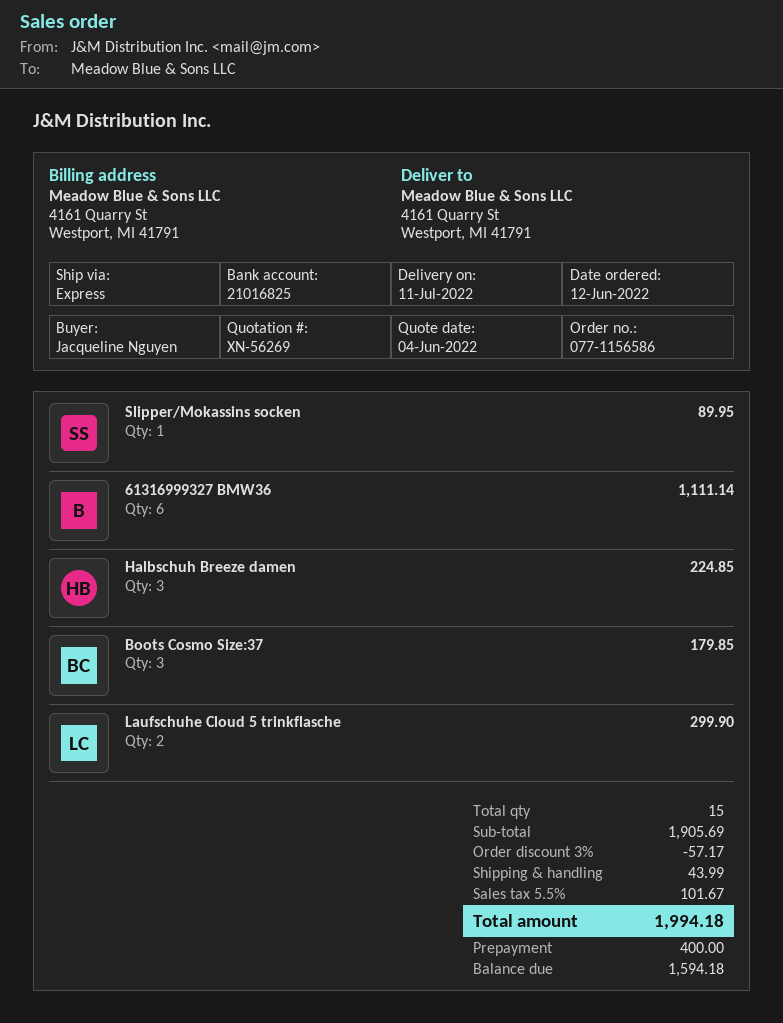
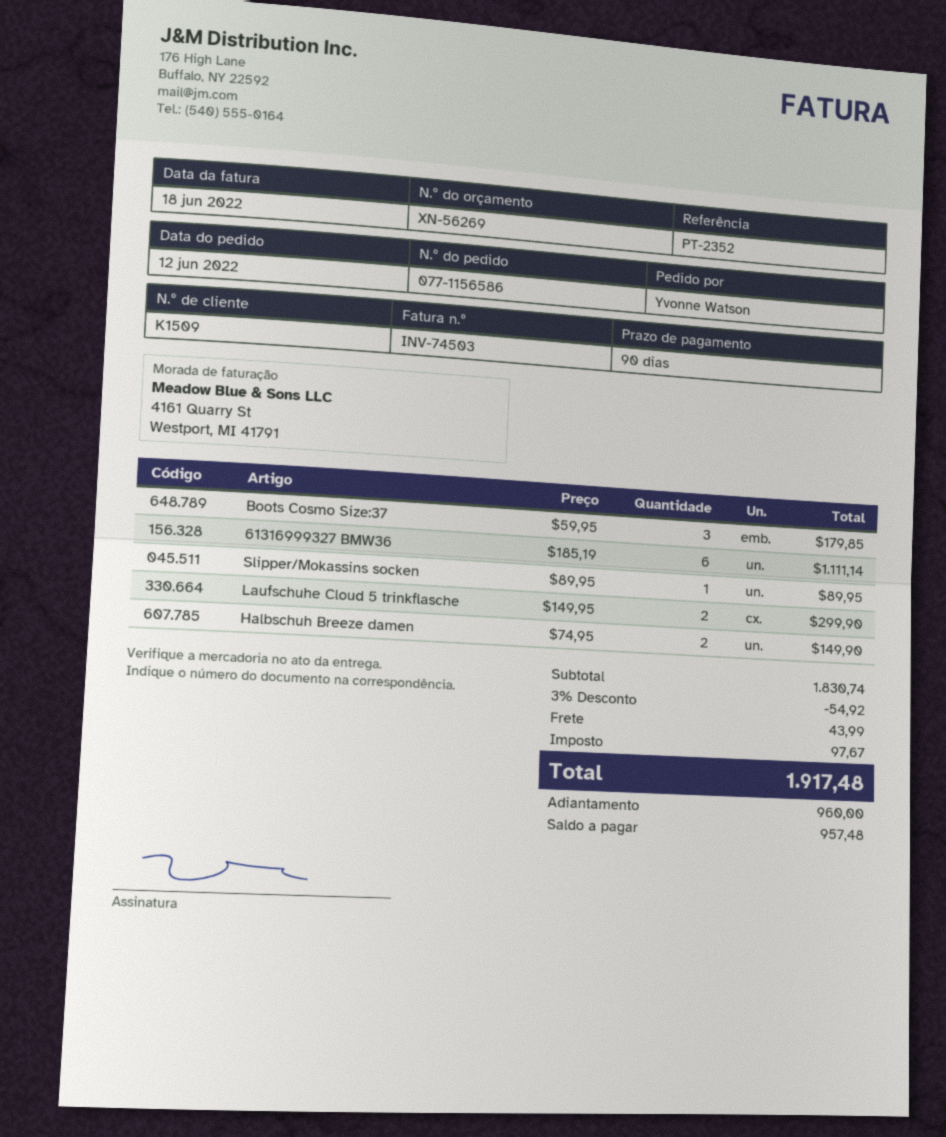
ordered by: Jacqueline Nguyen -> Yvonne Watson
Halbschuh Breeze damen: 3 for 224.85 -> 2 for 149.90
subtotal: 1905.69 -> 1830.74
discount: 3% = 57.17 -> 3% = 54.92
tax: 101.67 -> 97.67
total: 1994.18 -> 1917.48
deposit: 400.00 -> 960.00
balance: 1594.18 -> 957.48

